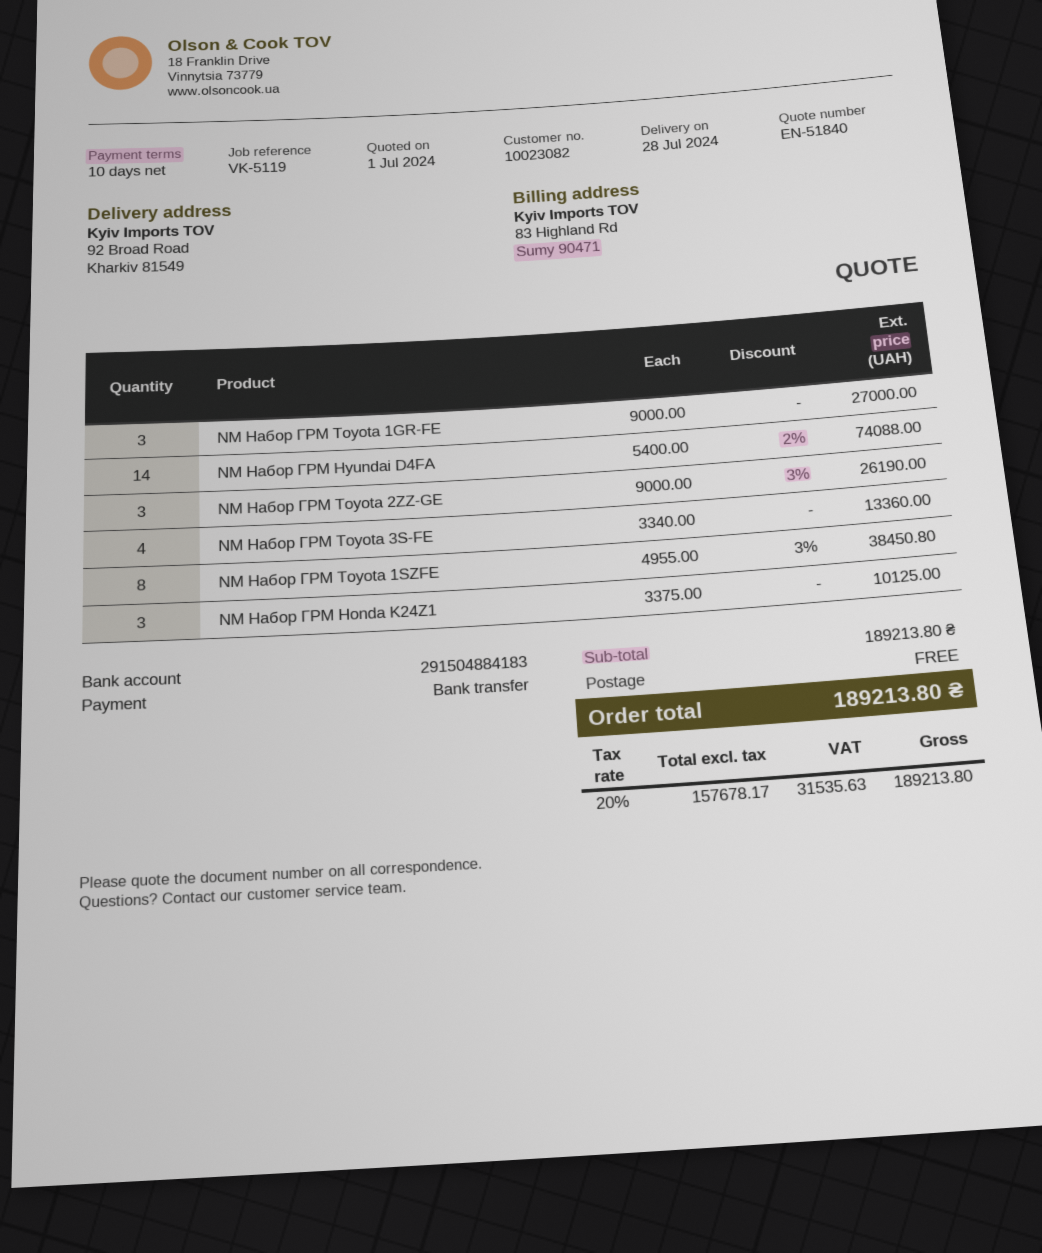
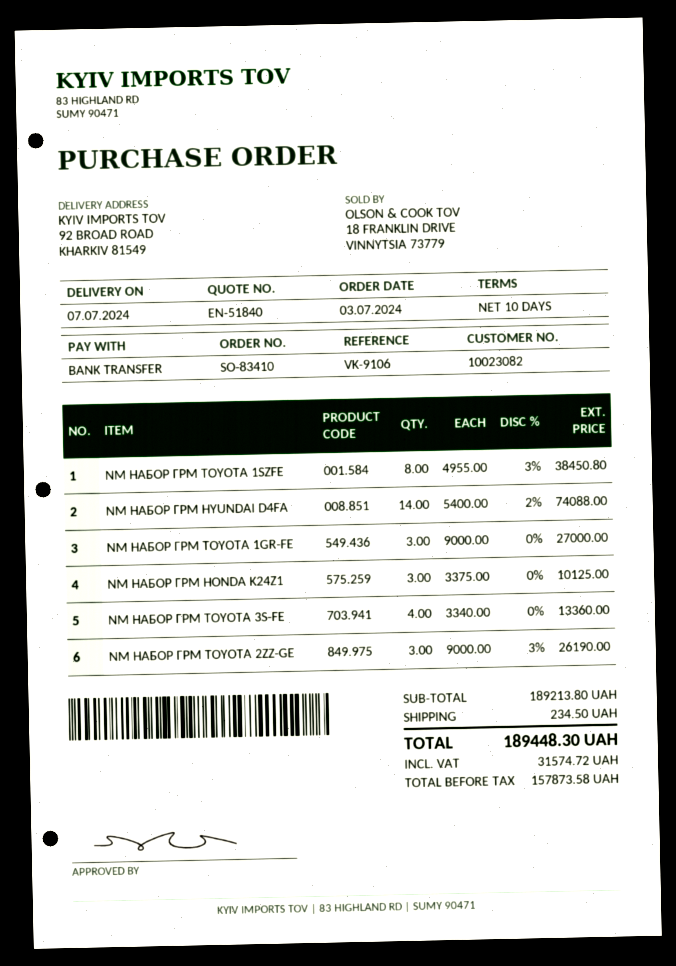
delivery date: 2024-07-28 -> 2024-07-07
reference: VK-5119 -> VK-9106
shipping: 0.00 -> 234.50
net: 157678.17 -> 157873.58
tax: 31535.63 -> 31574.72
total: 189213.80 -> 189448.30

